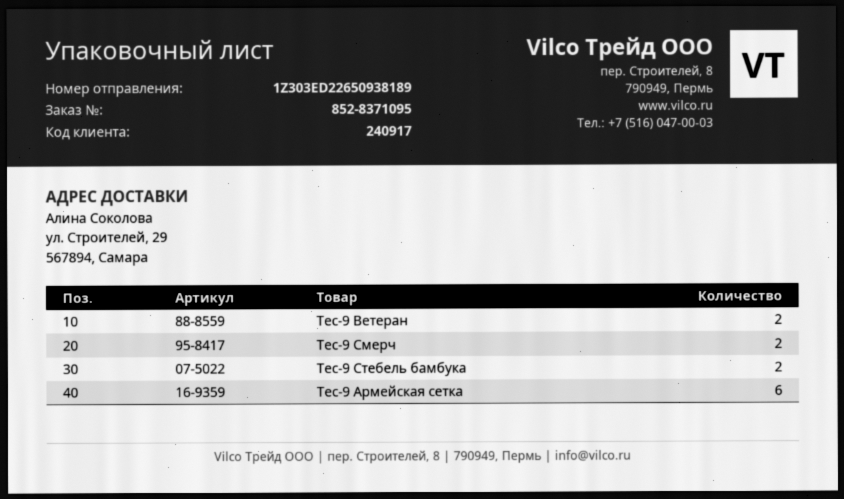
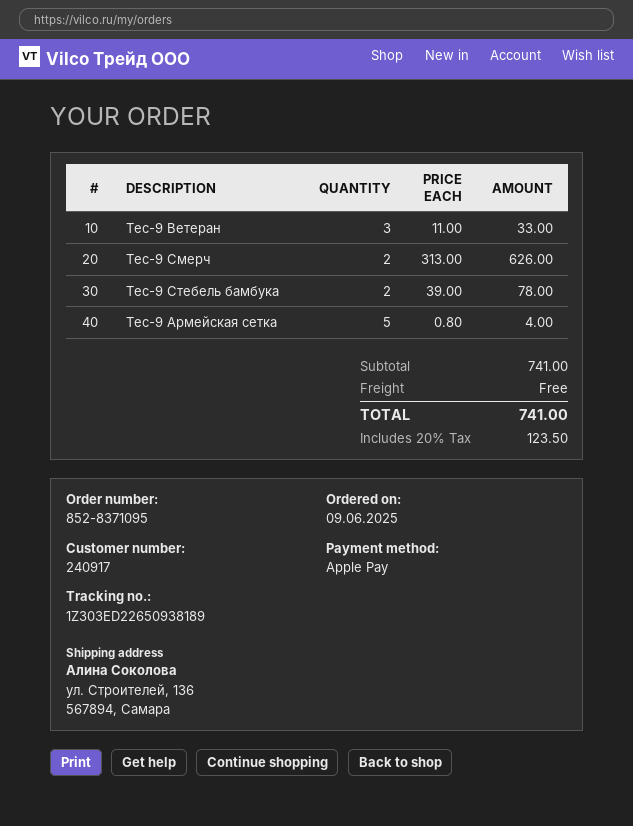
ship to: ул. Строителей, 29, 567894, Самара -> ул. Строителей, 136, 567894, Самара
Tec-9 Ветеран: 2 -> 3
Tec-9 Армейская сетка: 6 -> 5

